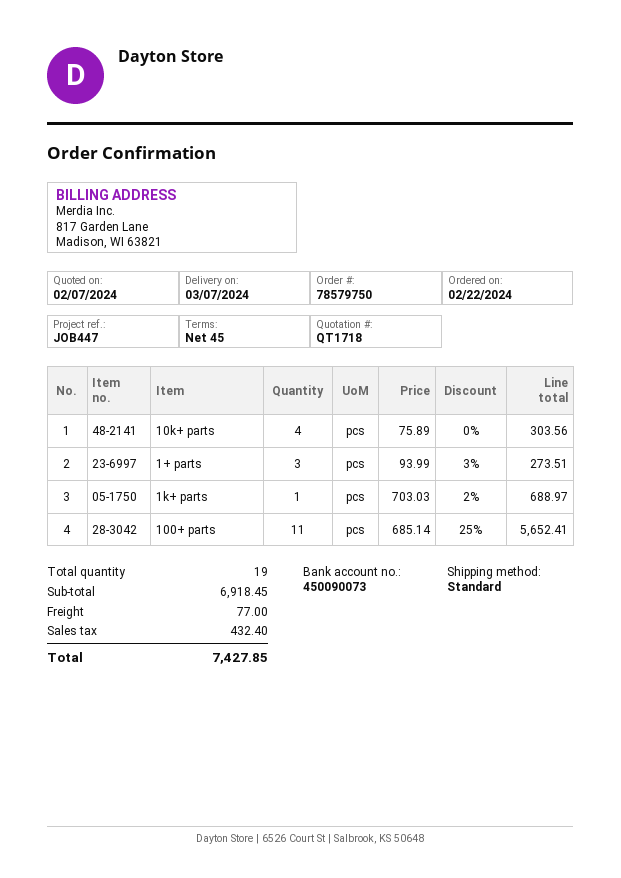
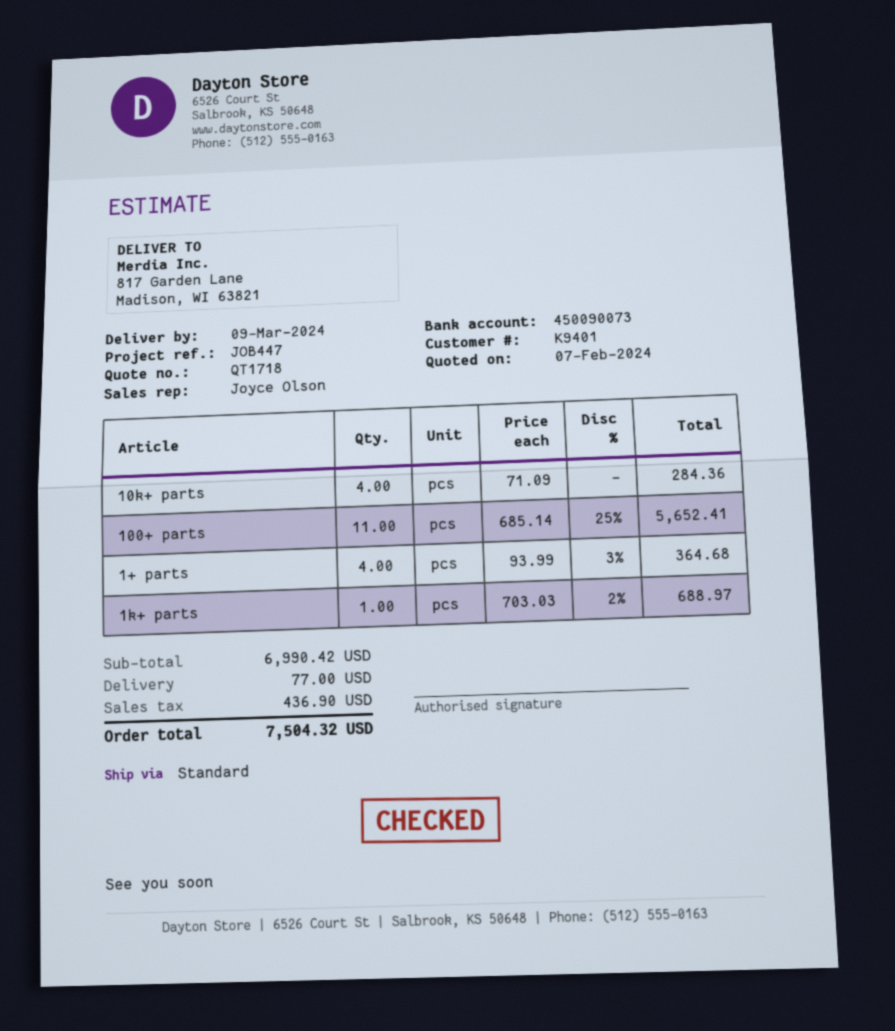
delivery date: 2024-03-07 -> 2024-03-09
10k+ parts: 4 x 75.89 = 303.56 -> 4 x 71.09 = 284.36
1+ parts: 3 x 93.99 - 3% = 273.51 -> 4 x 93.99 - 3% = 364.68
subtotal: 6918.45 -> 6990.42
tax: 432.40 -> 436.90
total: 7427.85 -> 7504.32

